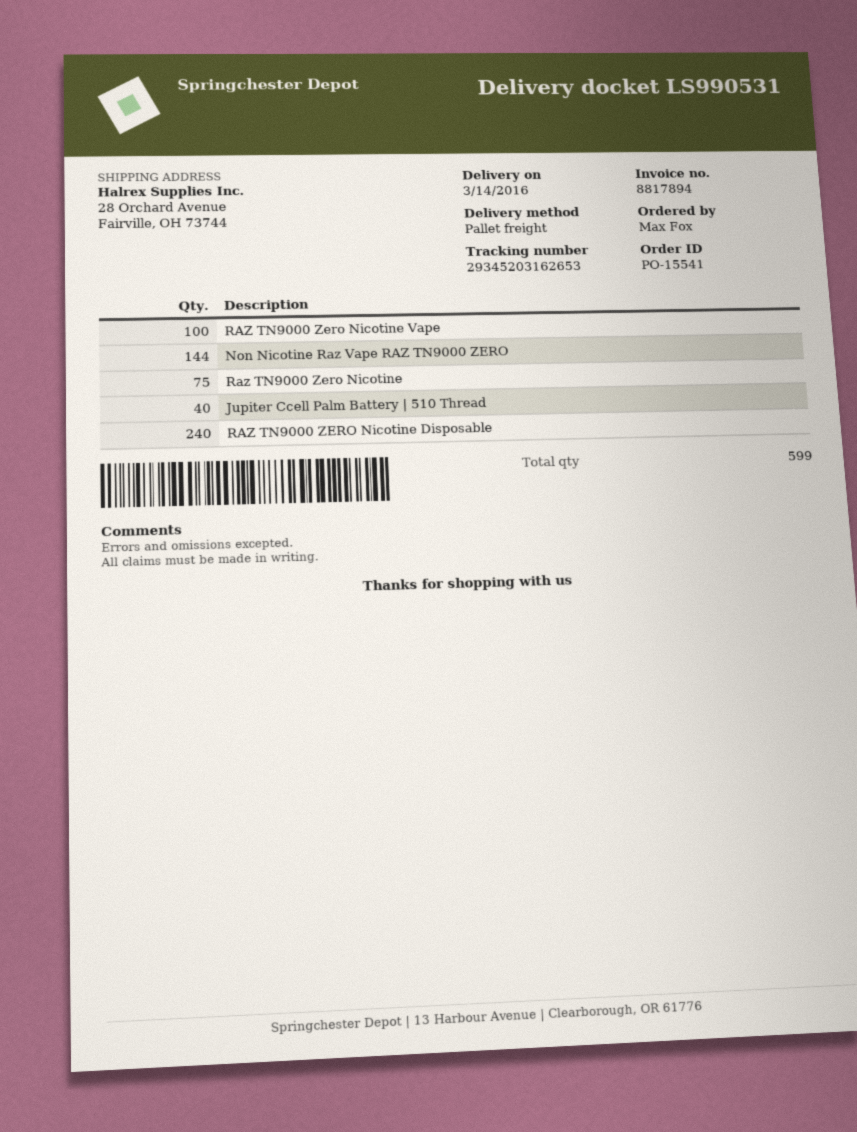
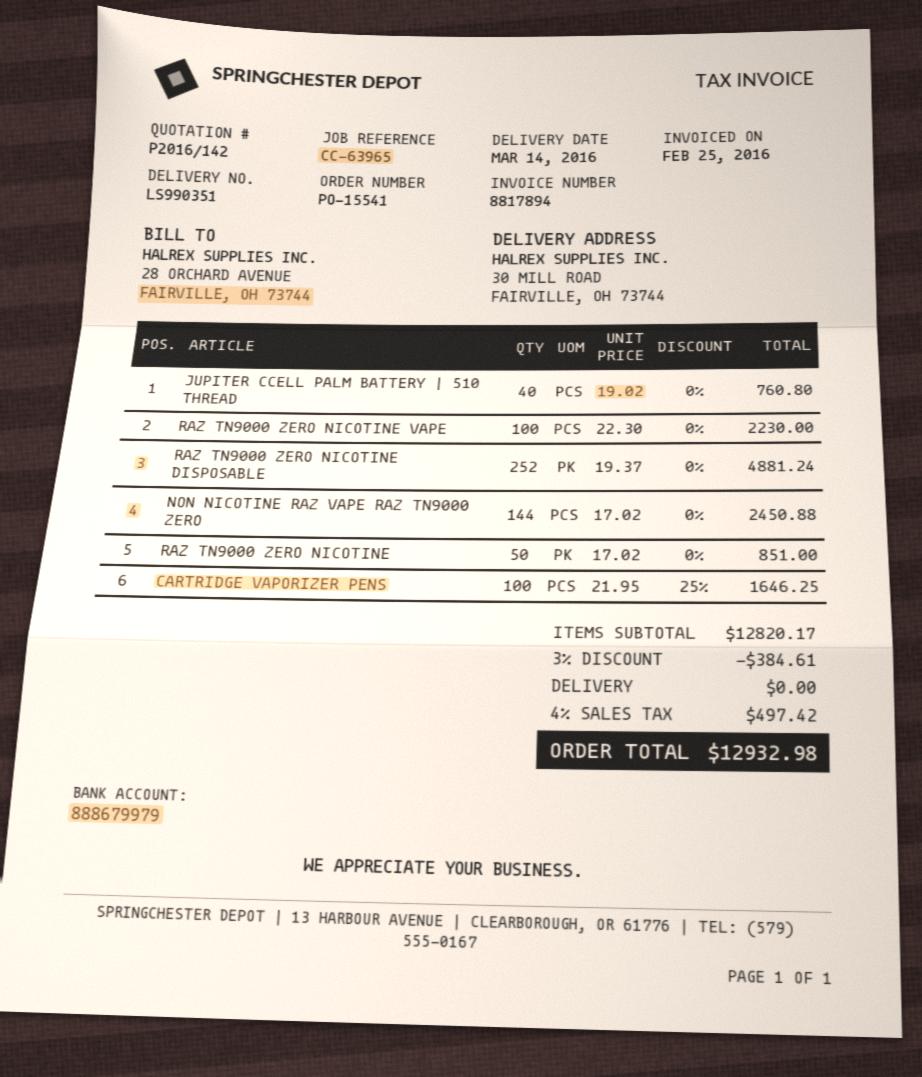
delivery note number: LS990531 -> LS990351
ship to: 28 Orchard Avenue, Fairville, OH 73744 -> 30 MILL ROAD, FAIRVILLE, OH 73744
Raz TN9000 Zero Nicotine: 75 -> 50
RAZ TN9000 ZERO Nicotine Disposable: 240 -> 252
CARTRIDGE VAPORIZER PENS: none -> 100

